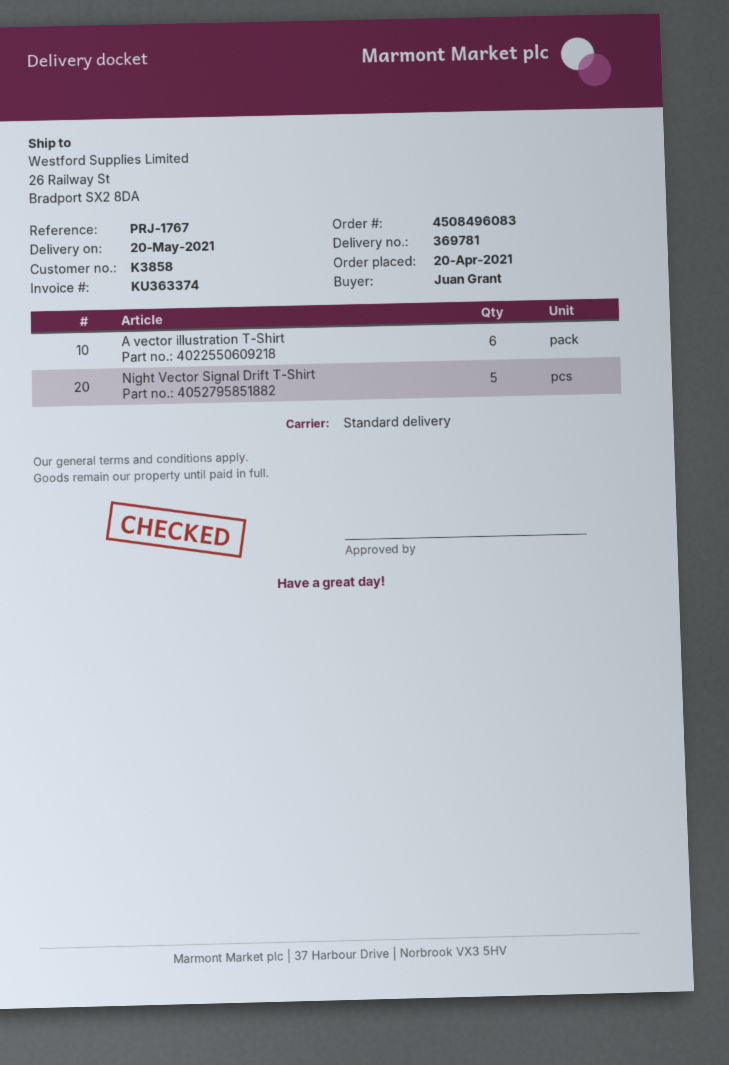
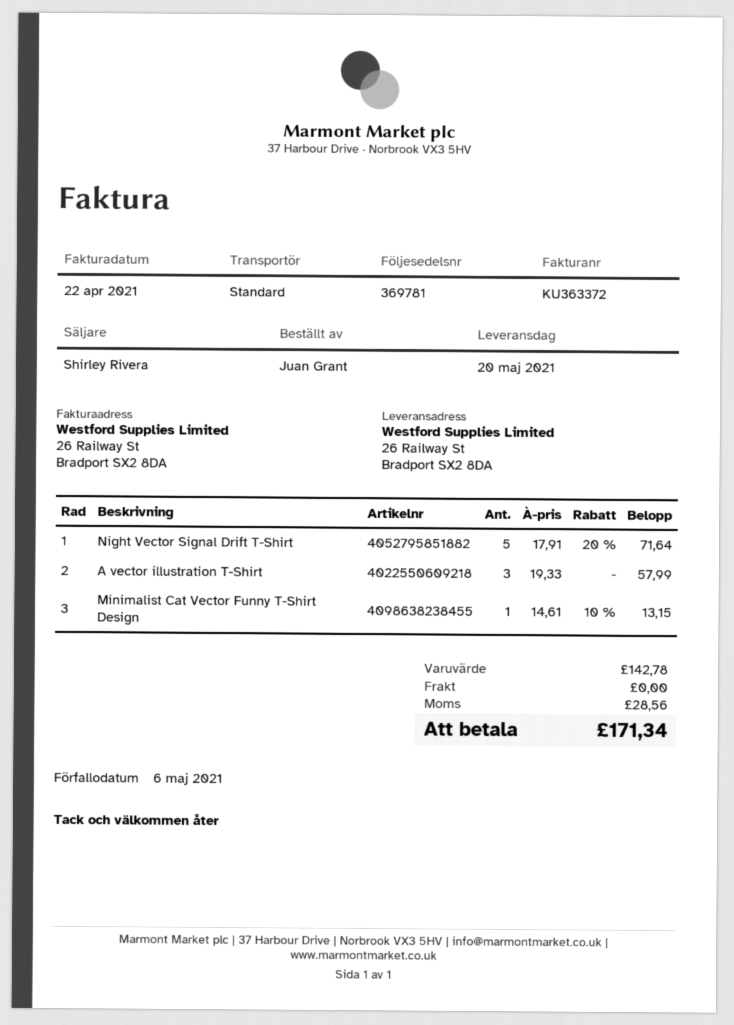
invoice number: KU363374 -> KU363372
A vector illustration T-Shirt: 6 -> 3
Minimalist Cat Vector Funny T-Shirt Design: none -> 1

